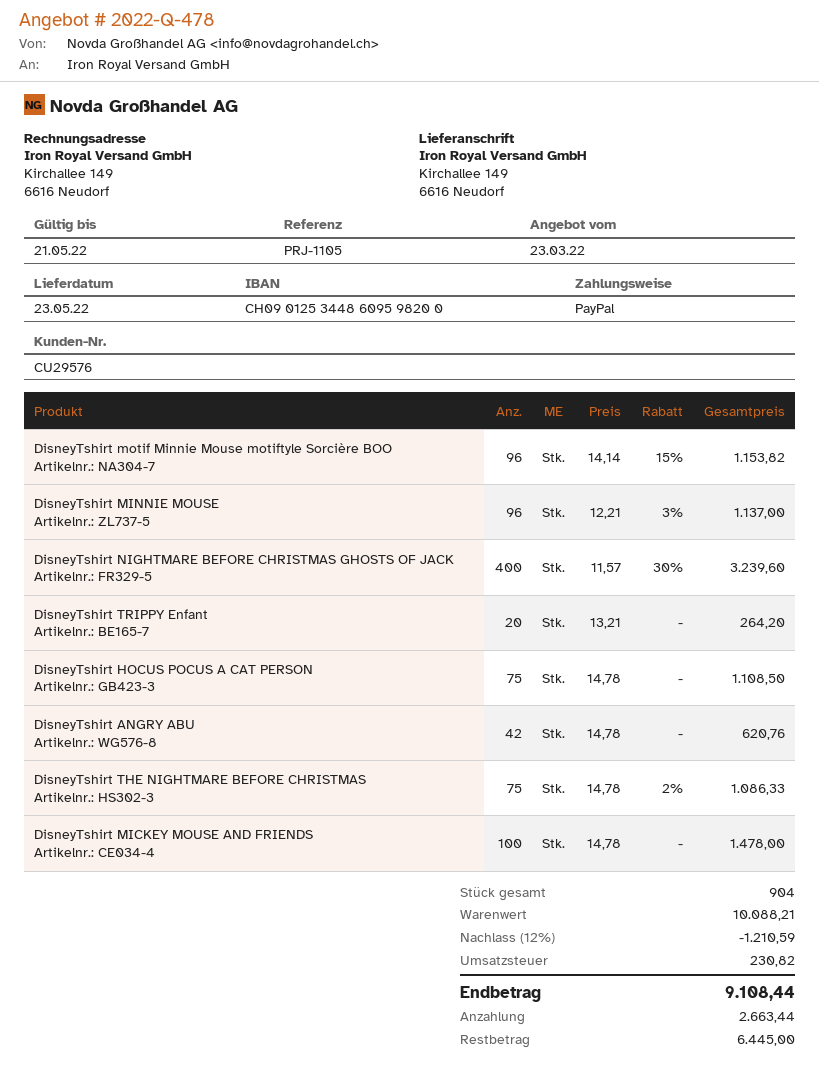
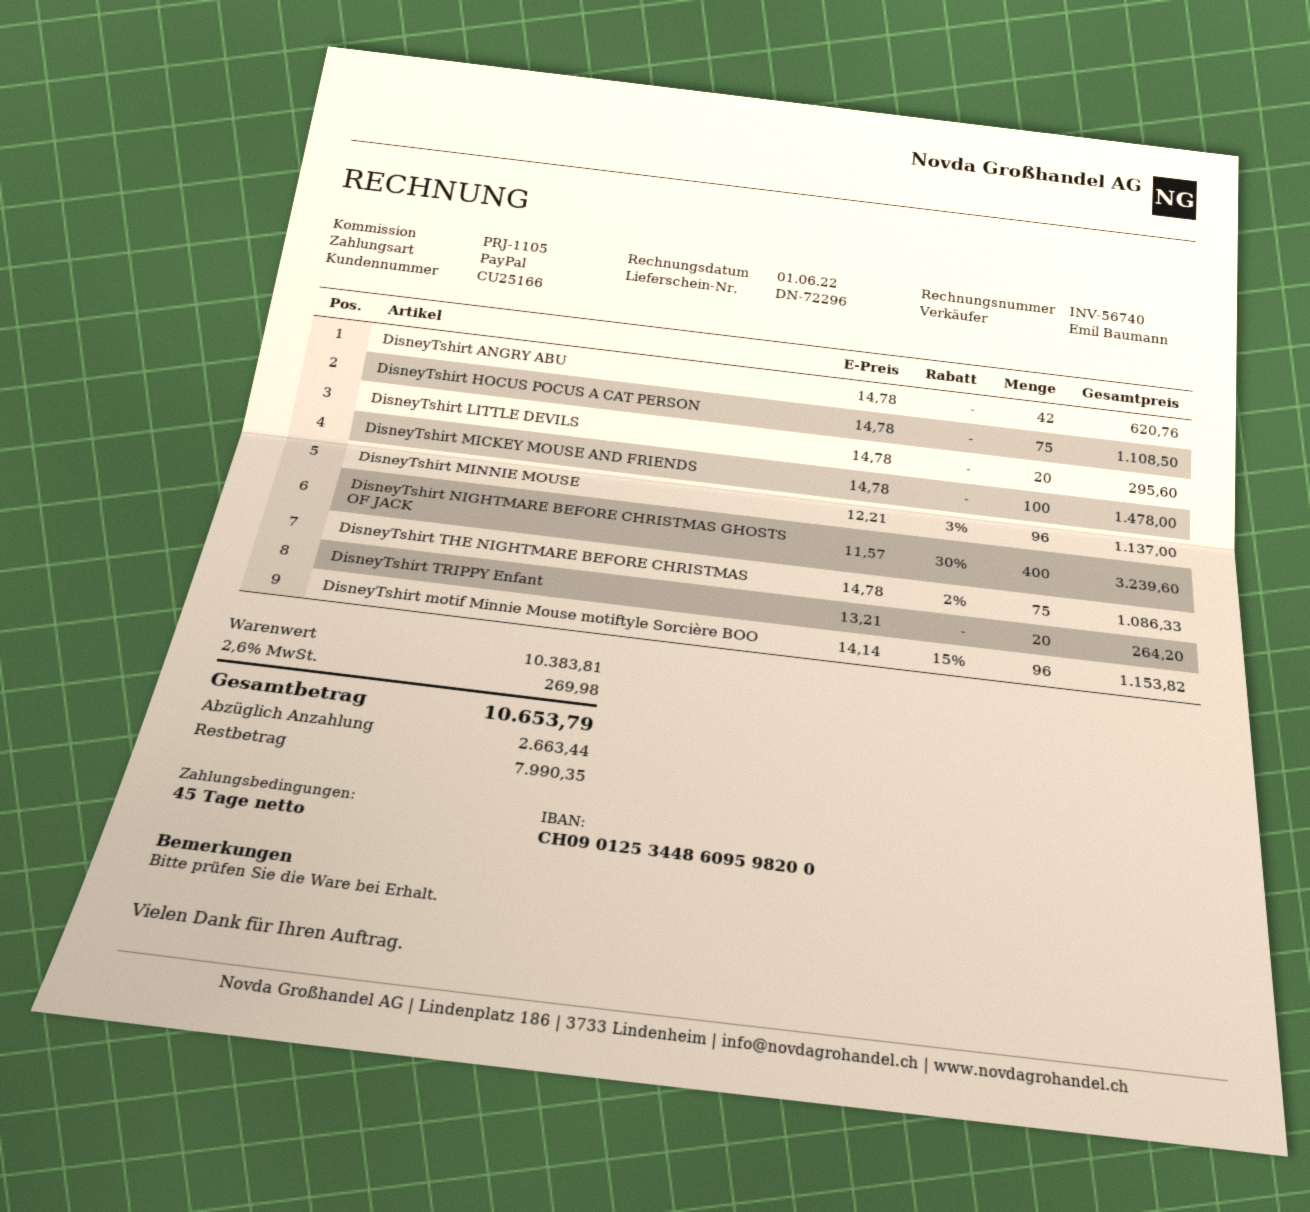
customer number: CU29576 -> CU25166
DisneyTshirt LITTLE DEVILS: none -> 20 x 14.78 = 295.60
subtotal: 10088.21 -> 10383.81
discount: 12% = 1210.59 -> none
tax: 230.82 -> 269.98
total: 9108.44 -> 10653.79
balance: 6445.00 -> 7990.35

